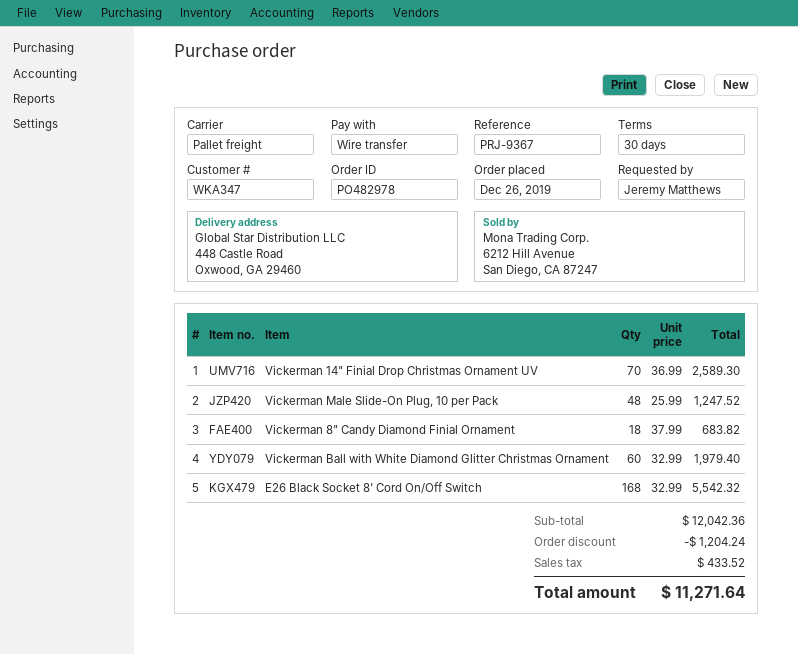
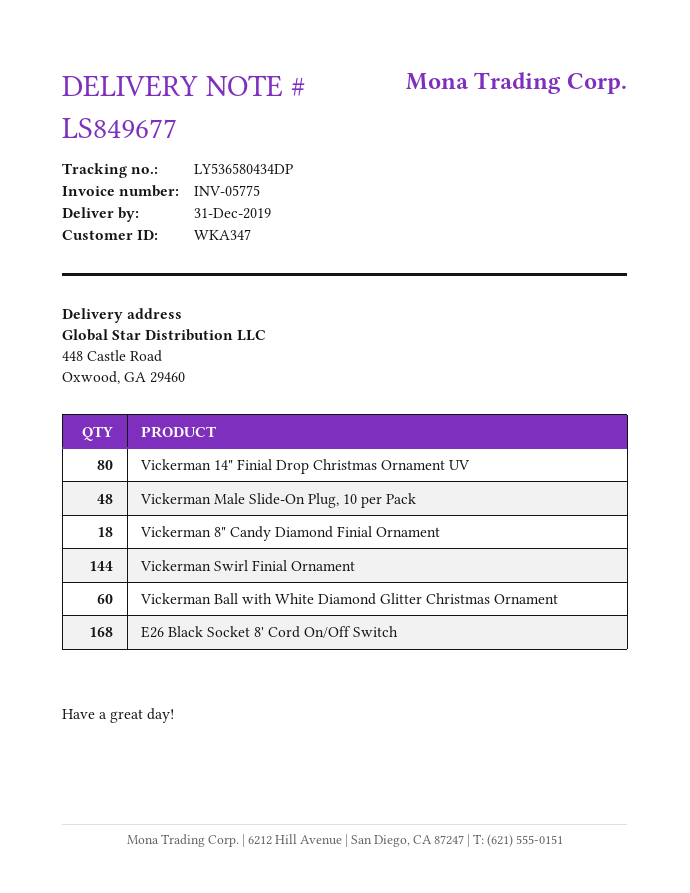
Vickerman 14" Finial Drop Christmas Ornament UV: 70 -> 80
Vickerman Swirl Finial Ornament: none -> 144

